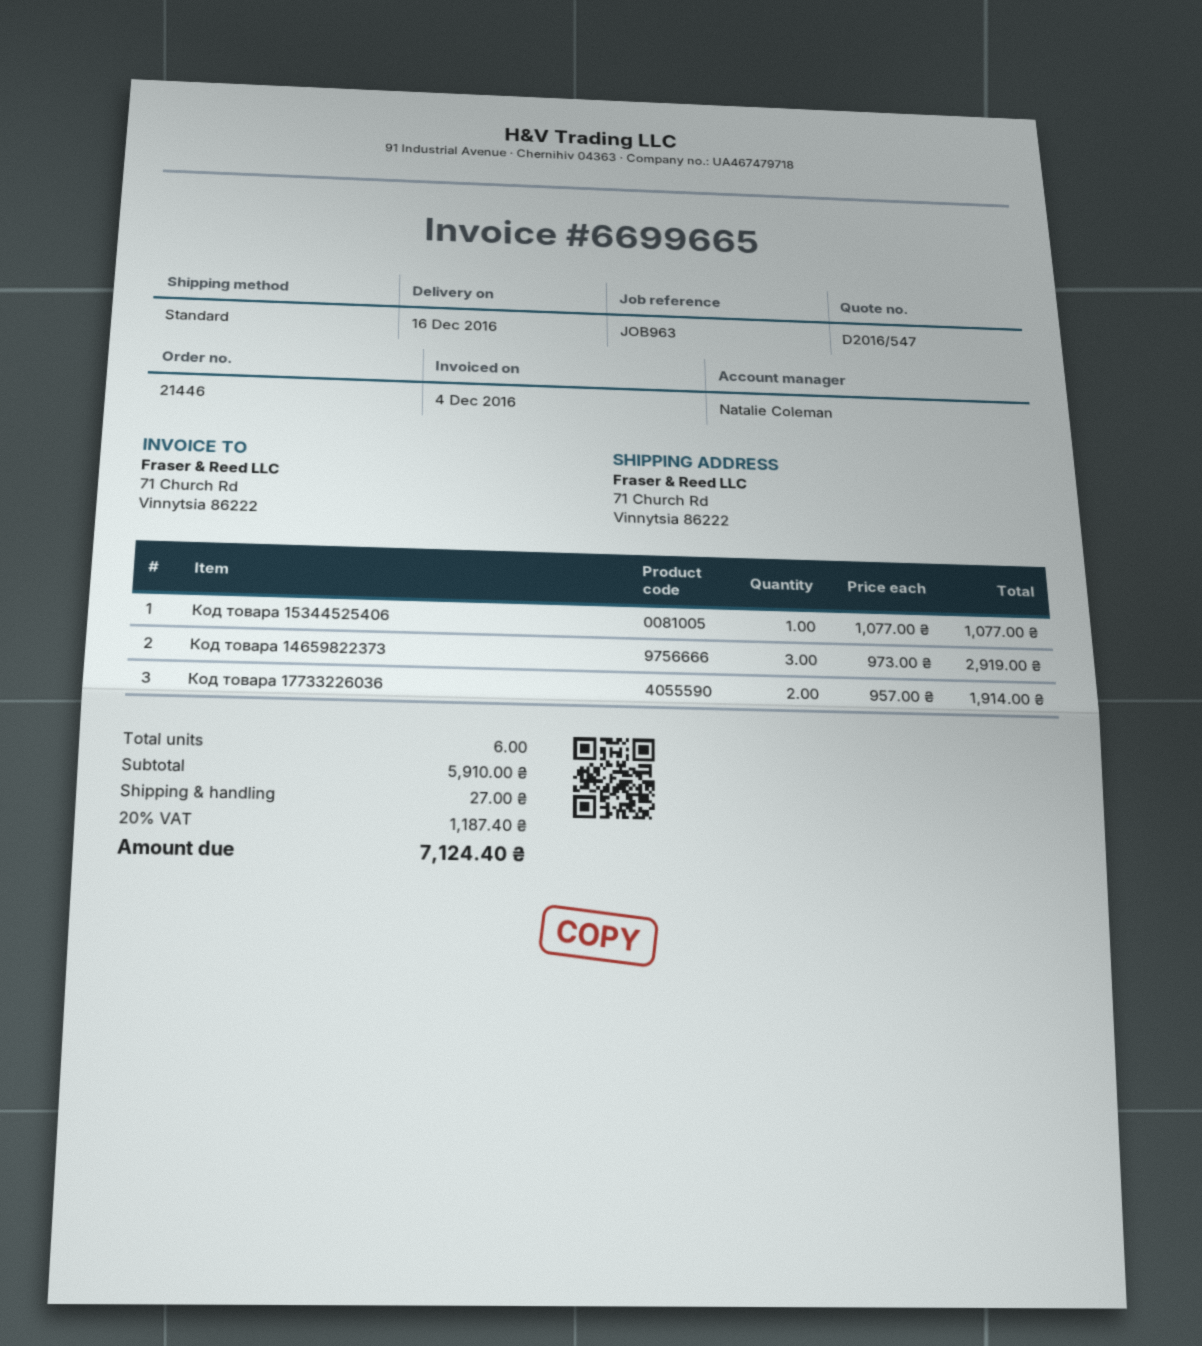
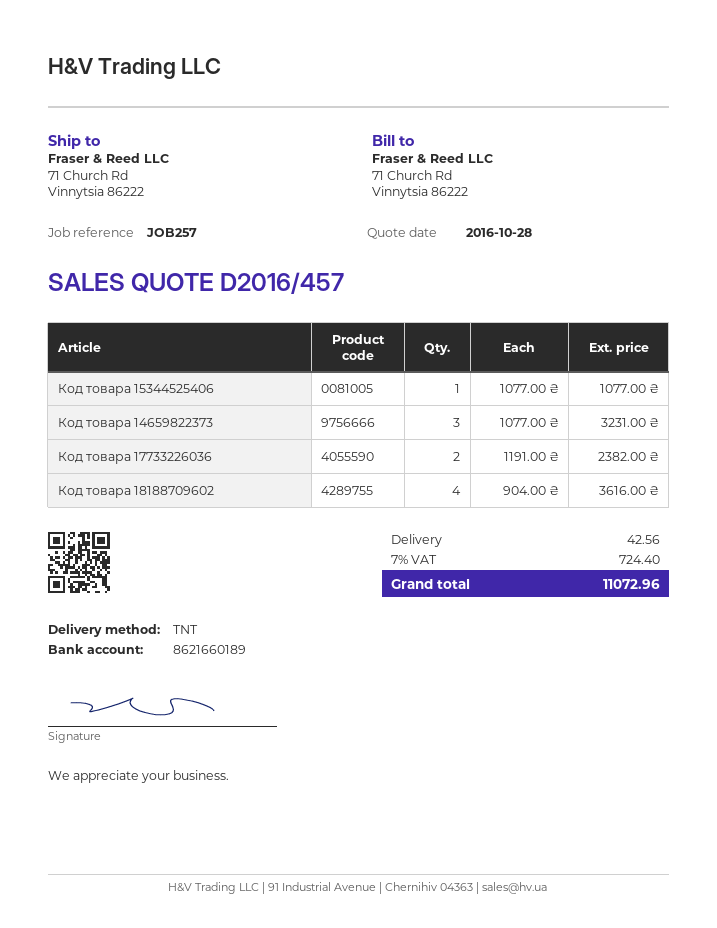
quote number: D2016/547 -> D2016/457
reference: JOB963 -> JOB257
shipping method: standard -> TNT
Код товара 14659822373: 3 x 973.00 = 2919.00 -> 3 x 1077.00 = 3231.00
Код товара 17733226036: 2 x 957.00 = 1914.00 -> 2 x 1191.00 = 2382.00
Код товара 18188709602: none -> 4 x 904.00 = 3616.00
shipping: 27.00 -> 42.56
tax: 20% = 1187.40 -> 7% = 724.40
total: 7124.40 -> 11072.96

